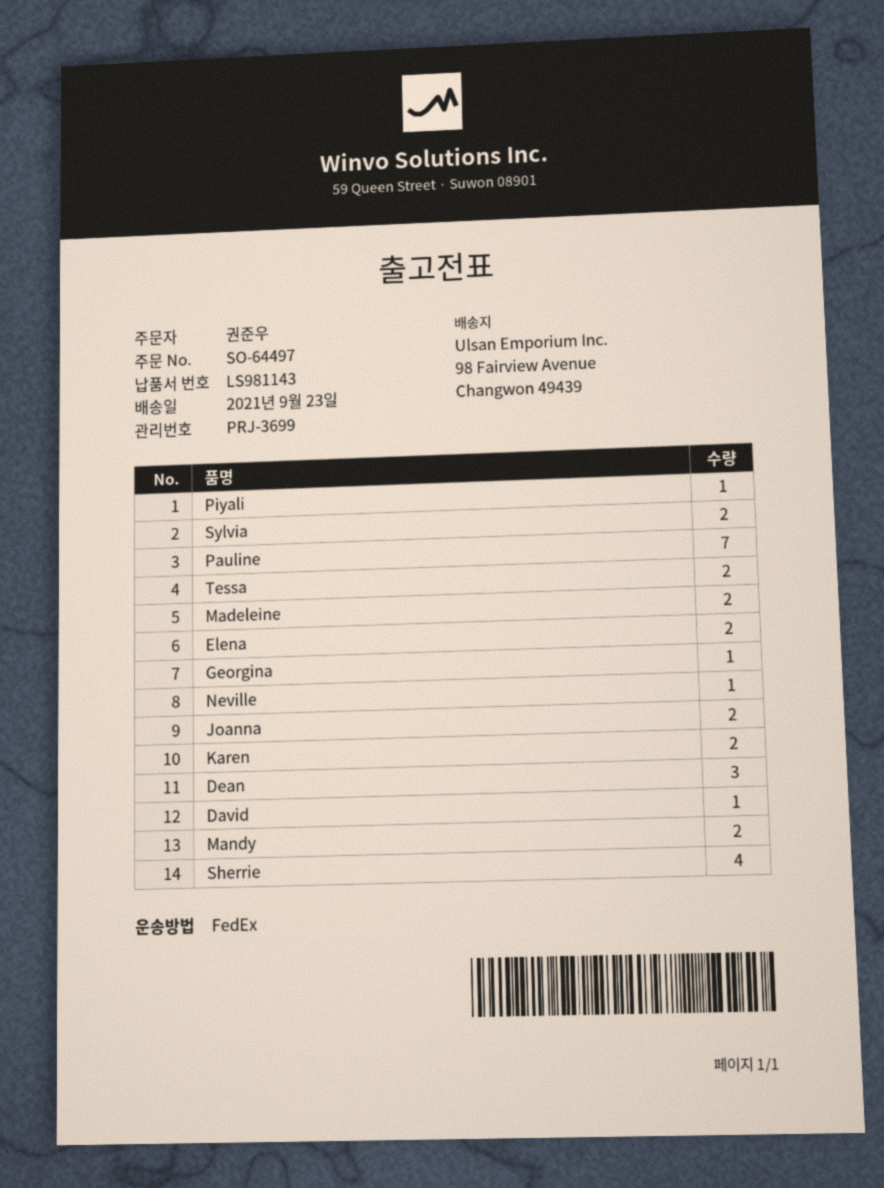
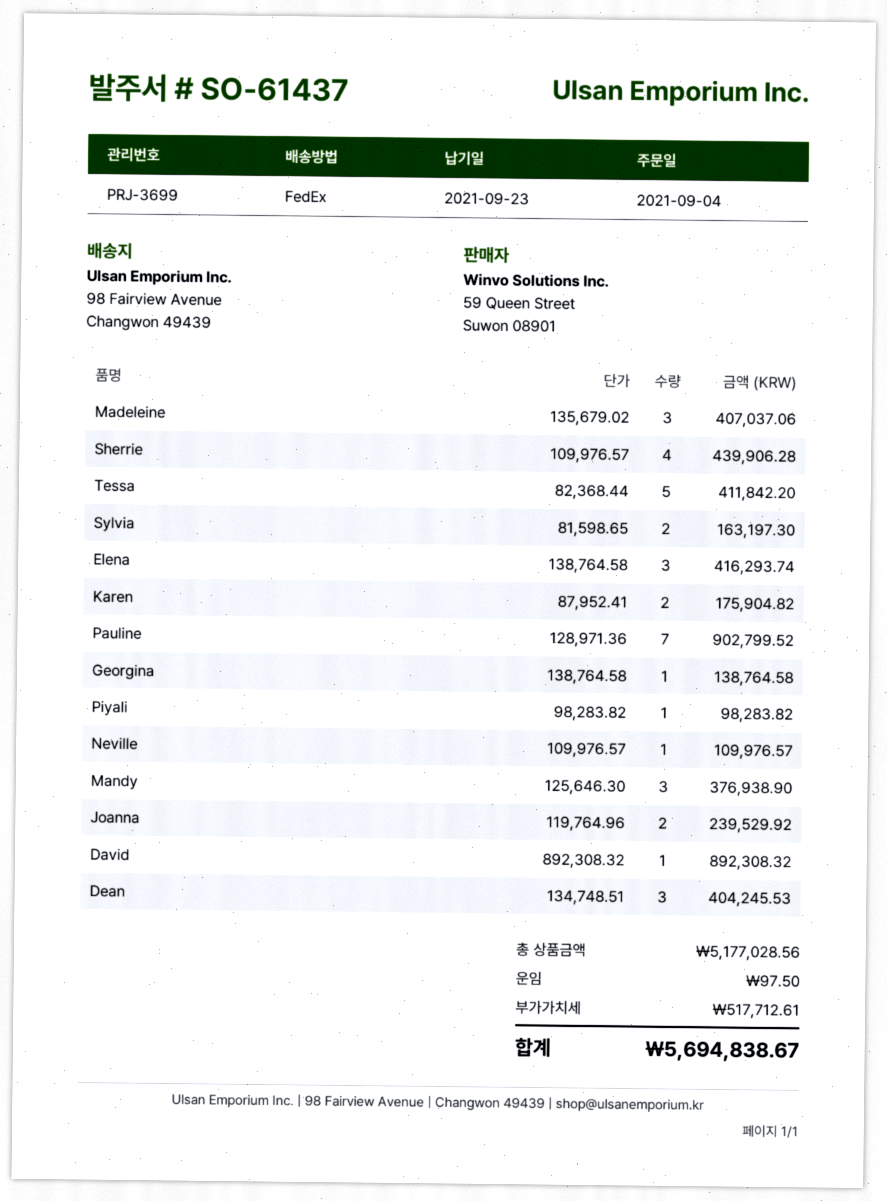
order number: SO-64497 -> SO-61437
Tessa: 2 -> 5
Madeleine: 2 -> 3
Elena: 2 -> 3
Mandy: 2 -> 3

